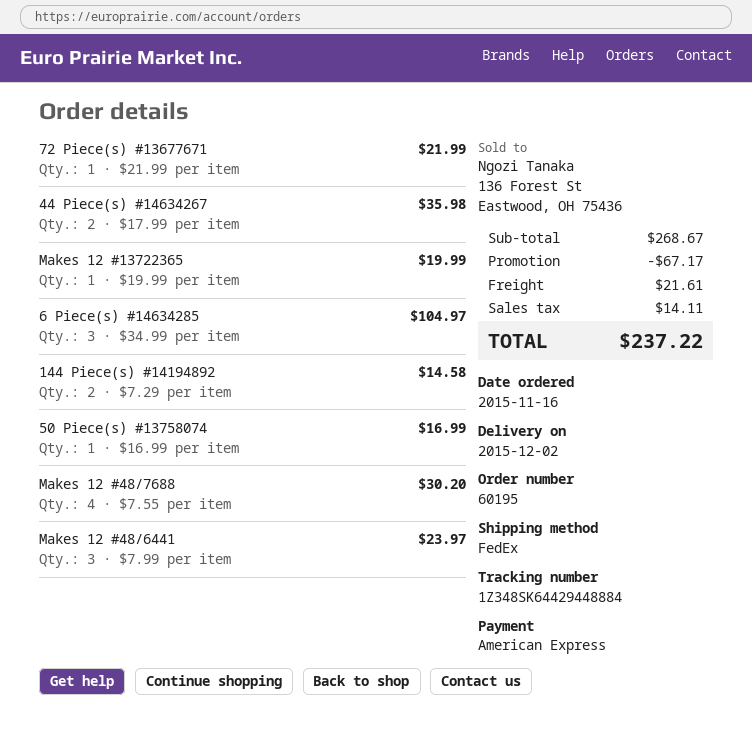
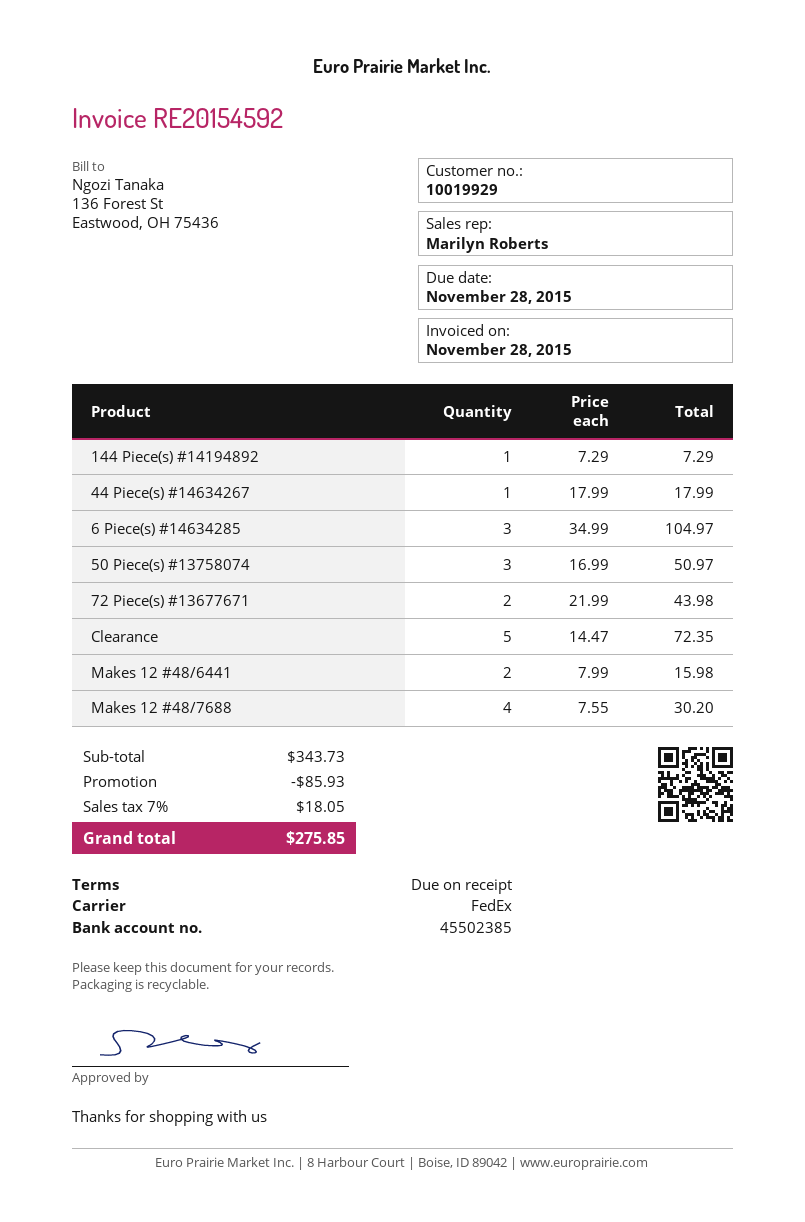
72 Piece(s) #13677671: 1 x 21.99 = 21.99 -> 2 x 21.99 = 43.98
44 Piece(s) #14634267: 2 x 17.99 = 35.98 -> 1 x 17.99 = 17.99
Makes 12 #13722365: 1 x 19.99 = 19.99 -> none
144 Piece(s) #14194892: 2 x 7.29 = 14.58 -> 1 x 7.29 = 7.29
50 Piece(s) #13758074: 1 x 16.99 = 16.99 -> 3 x 16.99 = 50.97
Makes 12 #48/6441: 3 x 7.99 = 23.97 -> 2 x 7.99 = 15.98
Clearance: none -> 5 x 14.47 = 72.35
subtotal: 268.67 -> 343.73
discount: 67.17 -> 85.93
shipping: 21.61 -> none
tax: 14.11 -> 18.05
total: 237.22 -> 275.85

